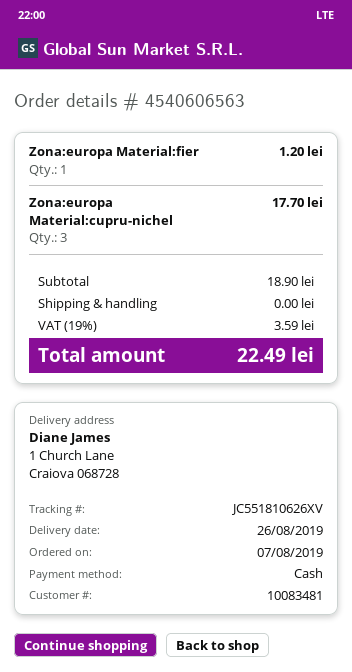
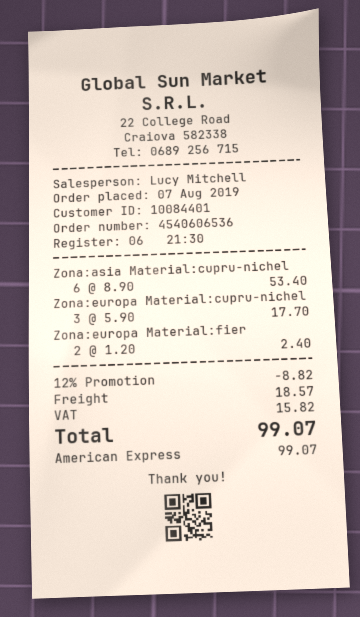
order number: 4540606563 -> 4540606536
customer number: 10083481 -> 10084401
payment method: cash -> American Express
Zona:europa Material:fier: 1 for 1.20 -> 2 for 2.40
Zona:asia Material:cupru-nichel: none -> 6 for 53.40
discount: none -> 12% = 8.82
shipping: 0.00 -> 18.57
tax: 3.59 -> 15.82
total: 22.49 -> 99.07

